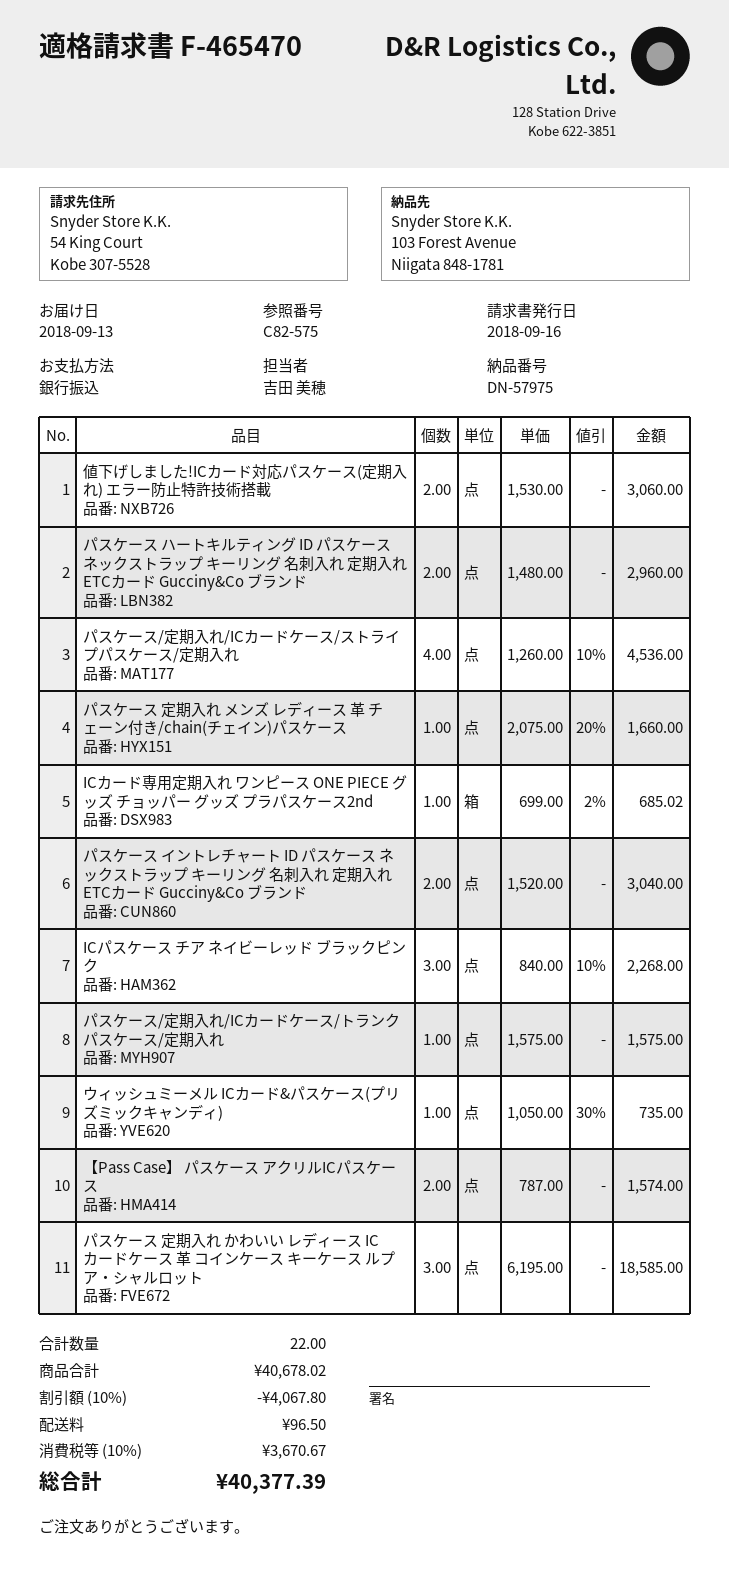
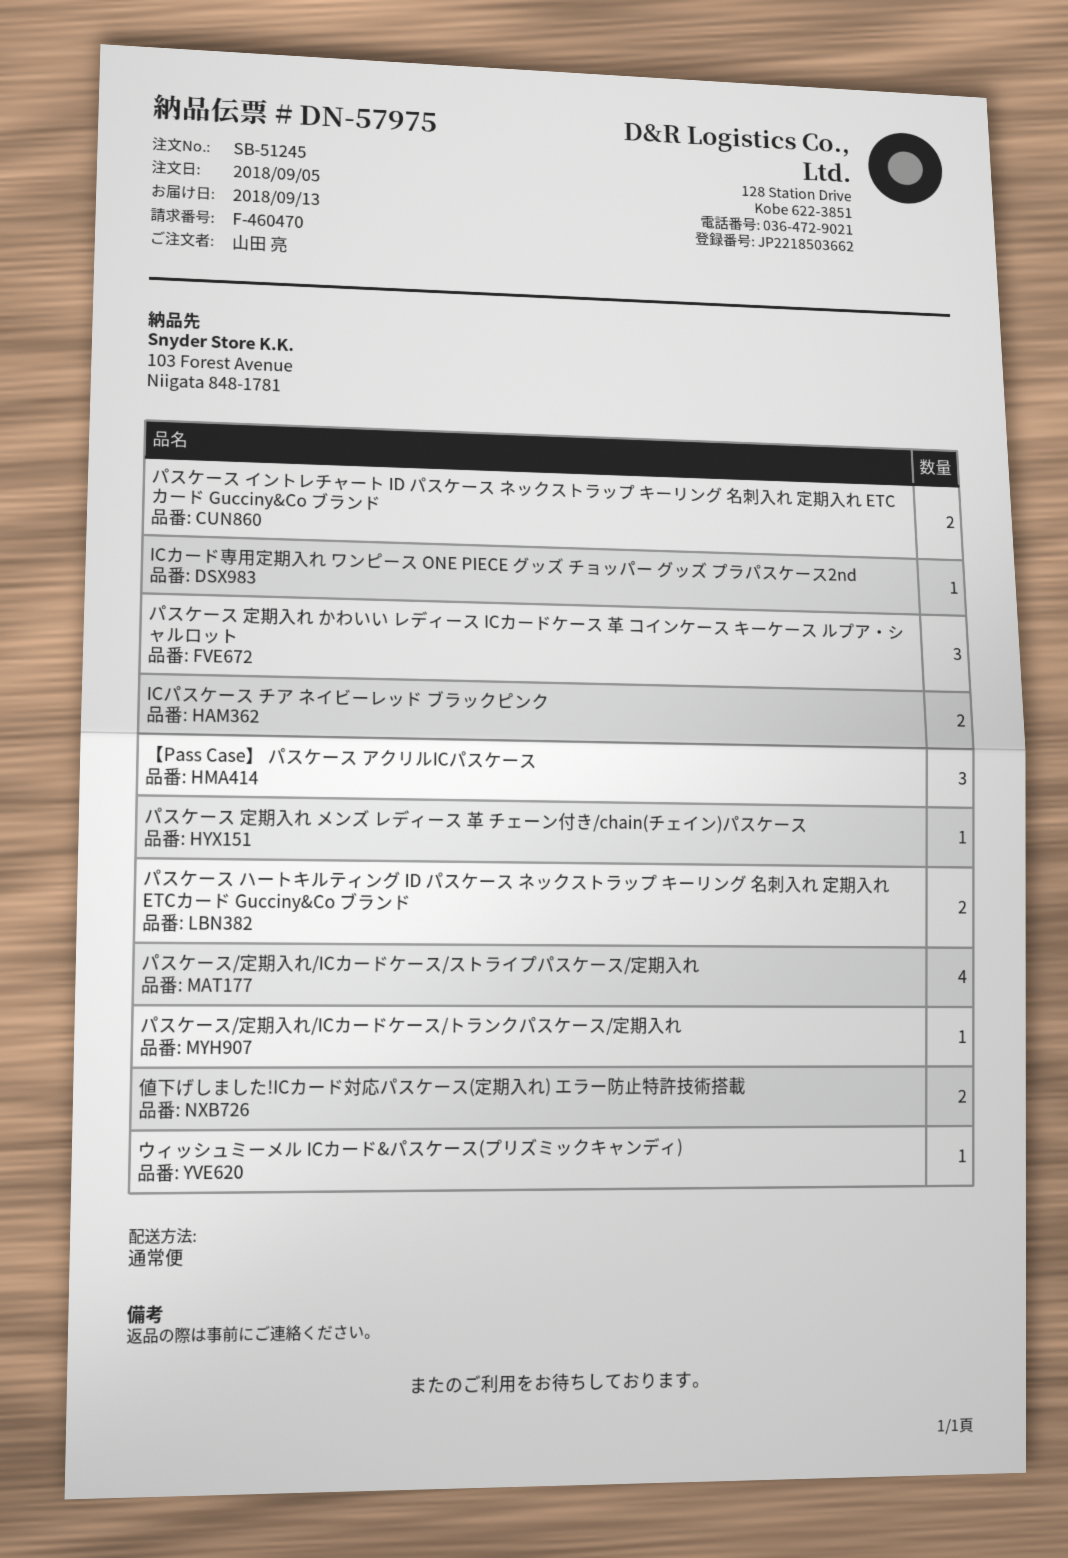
invoice number: F-465470 -> F-460470
ICパスケース チア ネイビーレッド ブラックピンク: 3 -> 2
【Pass Case】 パスケース アクリルICパスケース: 2 -> 3

